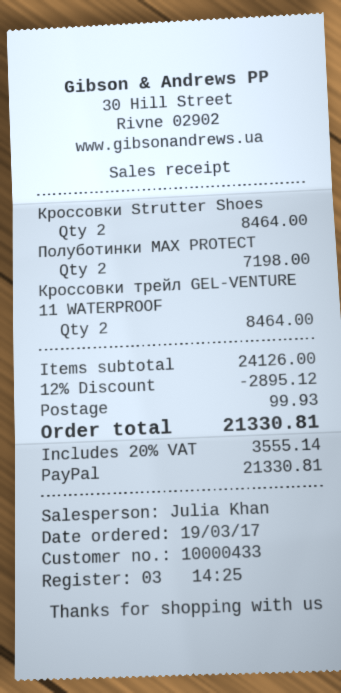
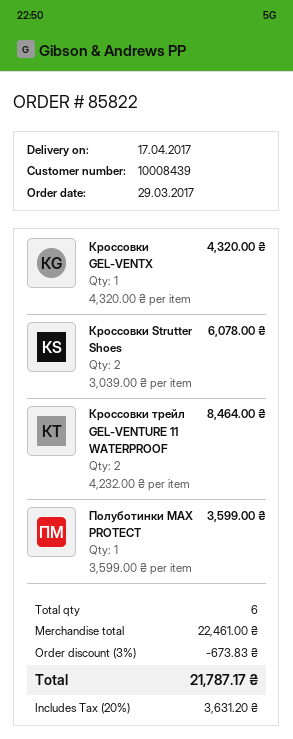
order date: 2017-03-19 -> 2017-03-29
customer number: 10000433 -> 10008439
Кроссовки Strutter Shoes: 2 for 8464.00 -> 2 for 6078.00
Полуботинки MAX PROTECT: 2 for 7198.00 -> 1 for 3599.00
Кроссовки GEL-VENTX: none -> 1 for 4320.00
subtotal: 24126.00 -> 22461.00
discount: 12% = 2895.12 -> 3% = 673.83
shipping: 99.93 -> none
tax: 20% = 3555.14 -> 20% = 3631.20
total: 21330.81 -> 21787.17

